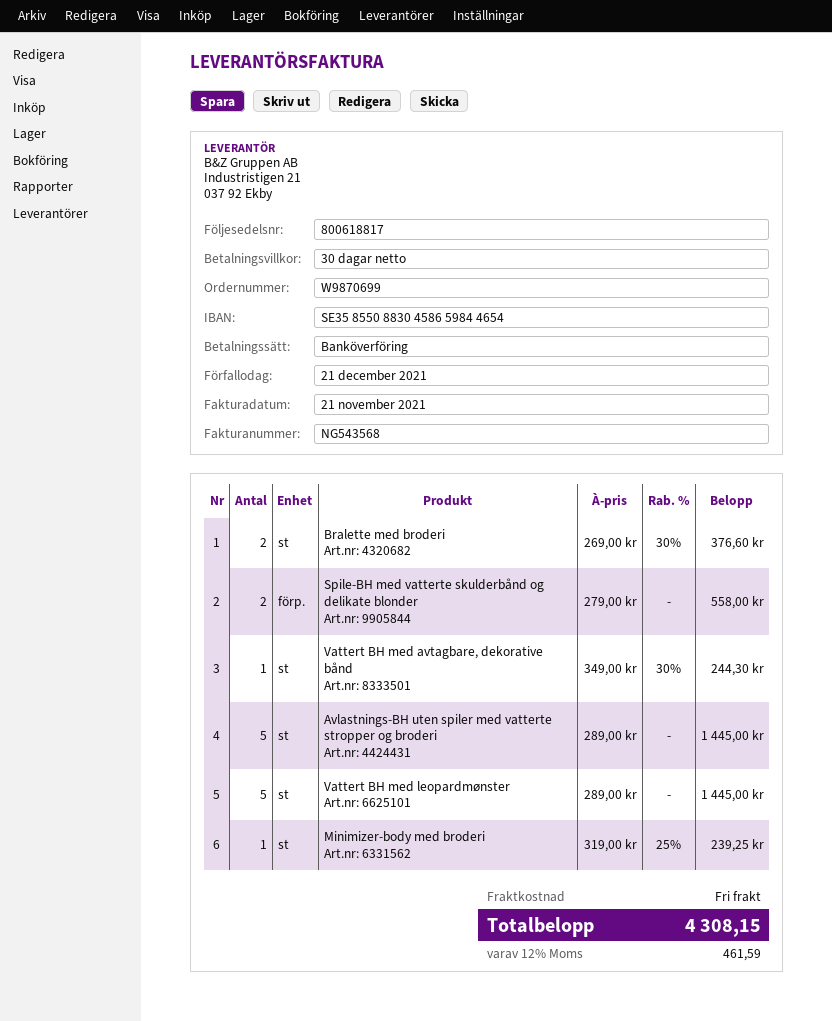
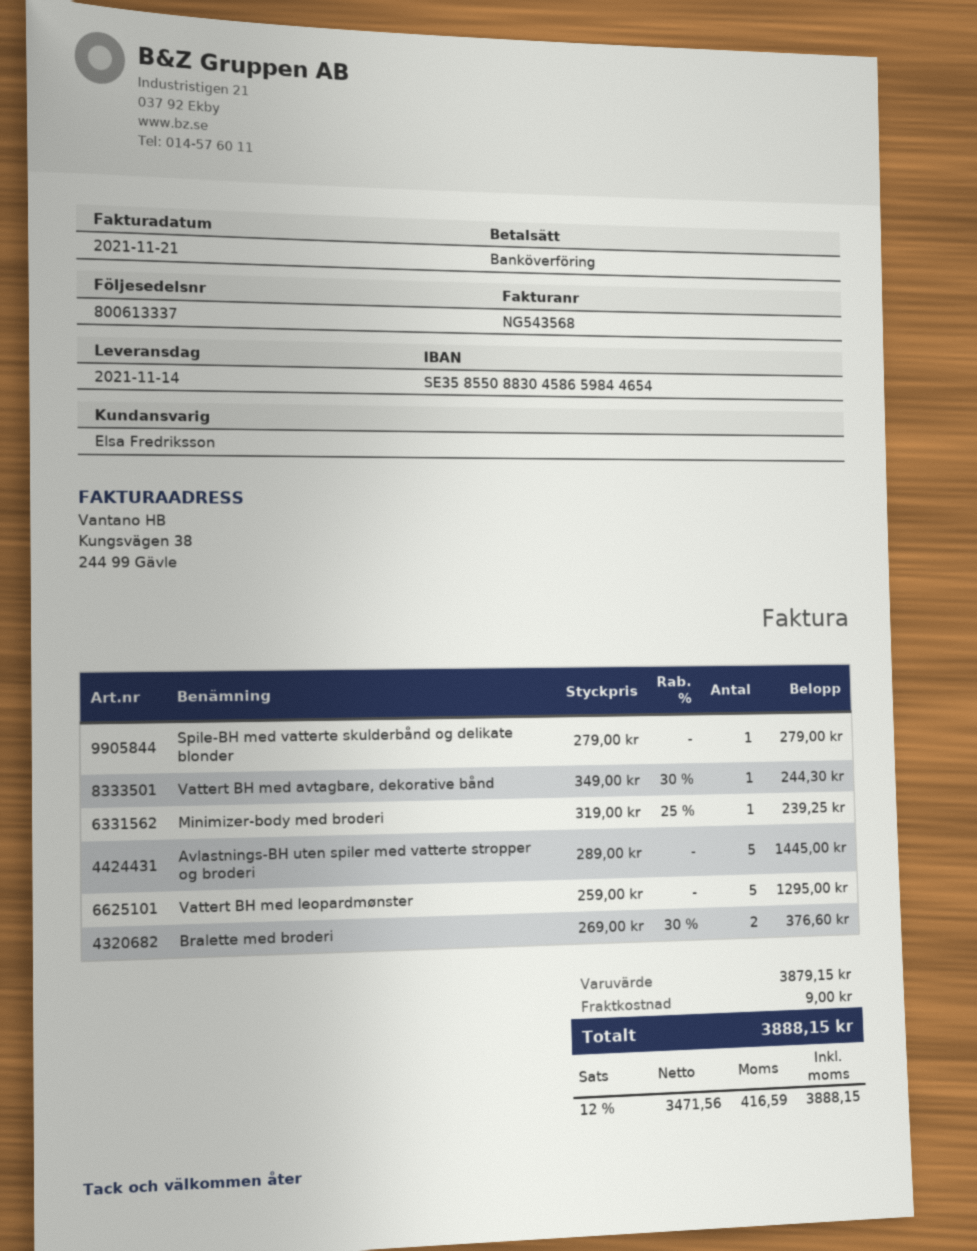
delivery note number: 800618817 -> 800613337
Spile-BH med vatterte skulderbånd og delikate blonder: 2 x 279.00 = 558.00 -> 1 x 279.00 = 279.00
Vattert BH med leopardmønster: 5 x 289.00 = 1445.00 -> 5 x 259.00 = 1295.00
shipping: 0.00 -> 9.00
tax: 12% = 461.59 -> 12% = 416.59
total: 4308.15 -> 3888.15

